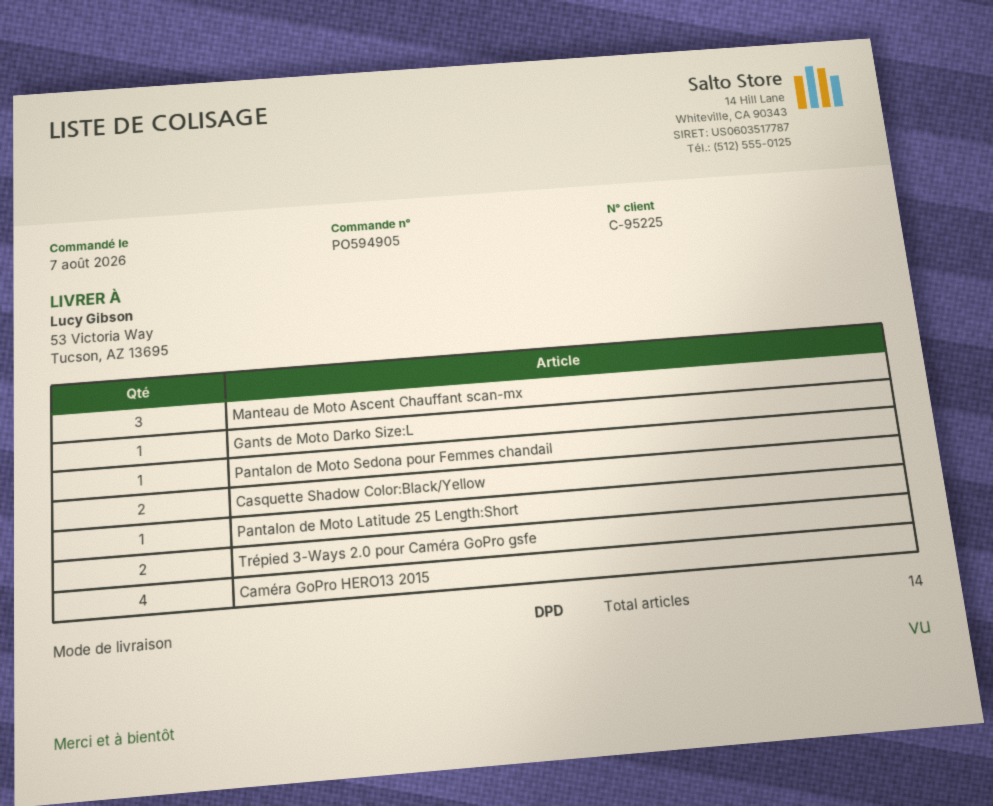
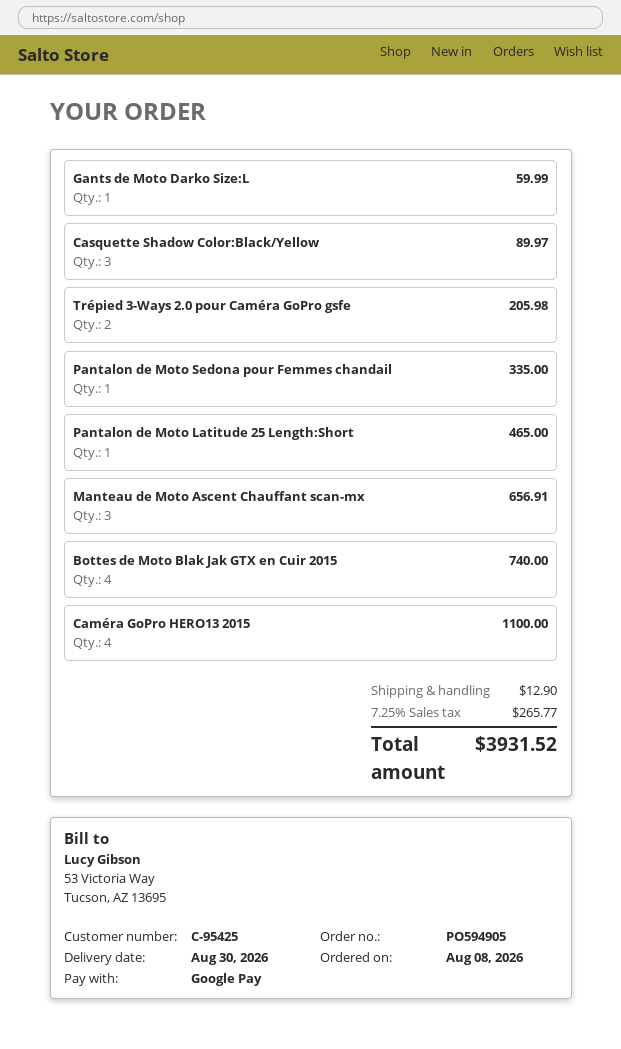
order date: 2026-08-07 -> 2026-08-08
customer number: C-95225 -> C-95425
Casquette Shadow Color:Black/Yellow: 2 -> 3
Bottes de Moto Blak Jak GTX en Cuir 2015: none -> 4

